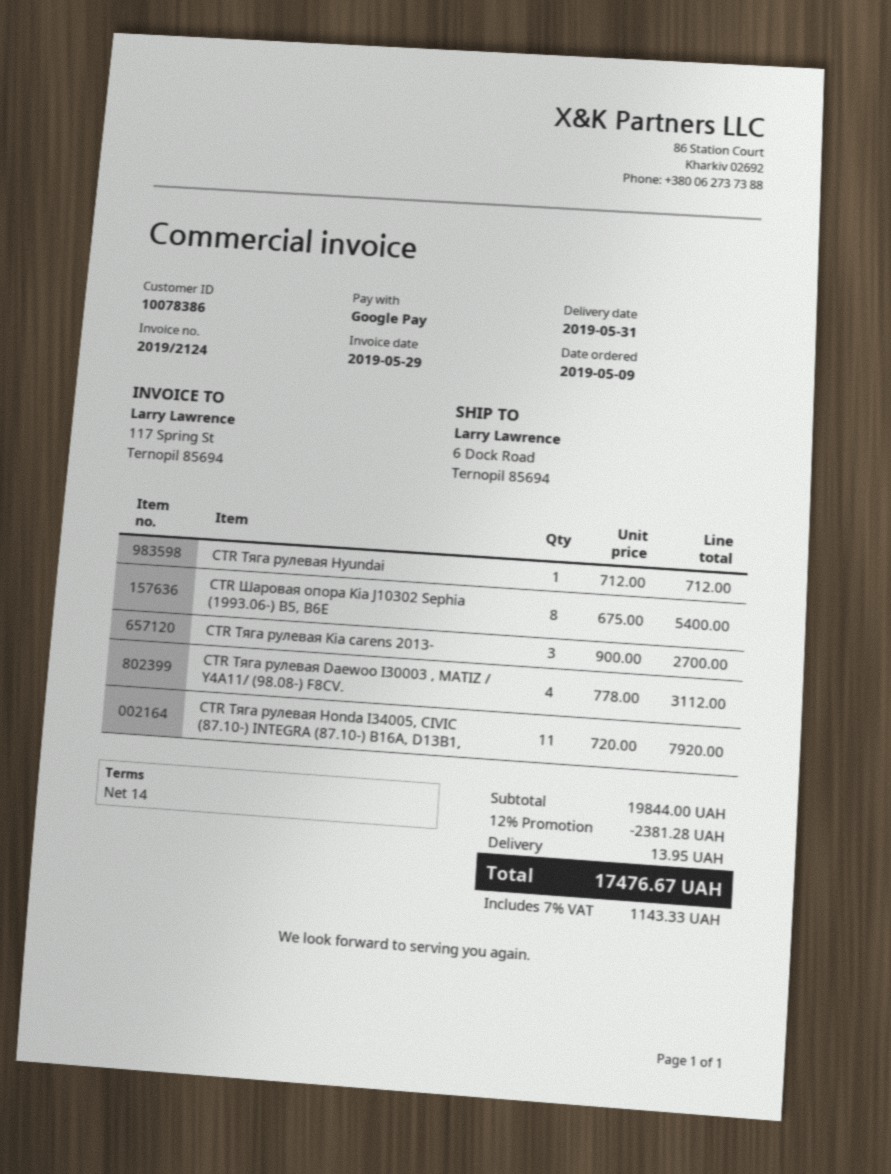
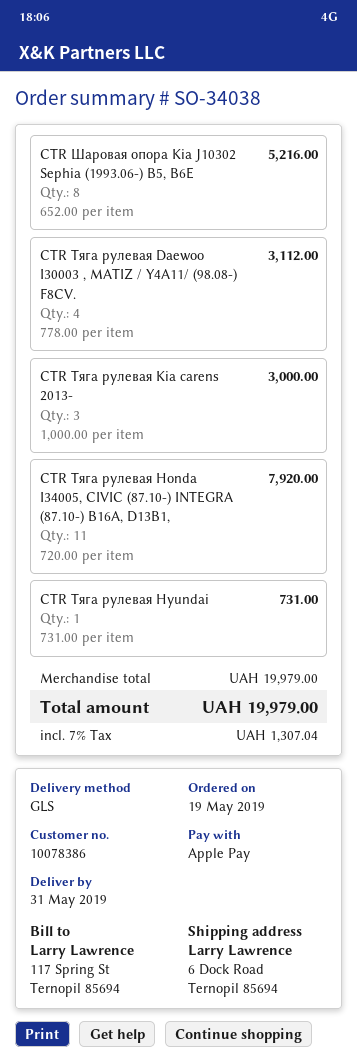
order date: 2019-05-09 -> 2019-05-19
payment method: Google Pay -> Apple Pay
CTR Тяга рулевая Hyundai: 1 x 712.00 = 712.00 -> 1 x 731.00 = 731.00
CTR Шаровая опора Kia J10302 Sephia (1993.06-) B5, B6E: 8 x 675.00 = 5400.00 -> 8 x 652.00 = 5216.00
CTR Тяга рулевая Kia carens 2013-: 3 x 900.00 = 2700.00 -> 3 x 1000.00 = 3000.00
subtotal: 19844.00 -> 19979.00
discount: 12% = 2381.28 -> none
shipping: 13.95 -> none
tax: 7% = 1143.33 -> 7% = 1307.04
total: 17476.67 -> 19979.00

